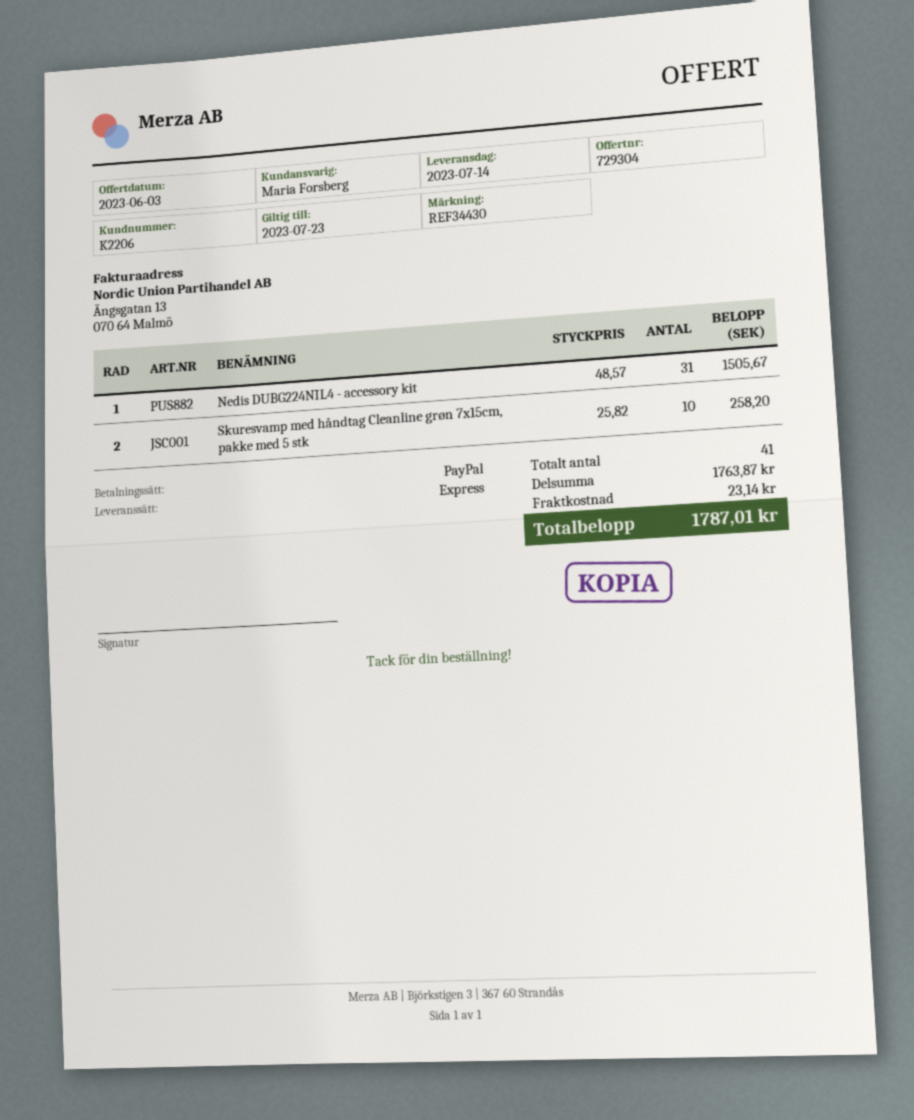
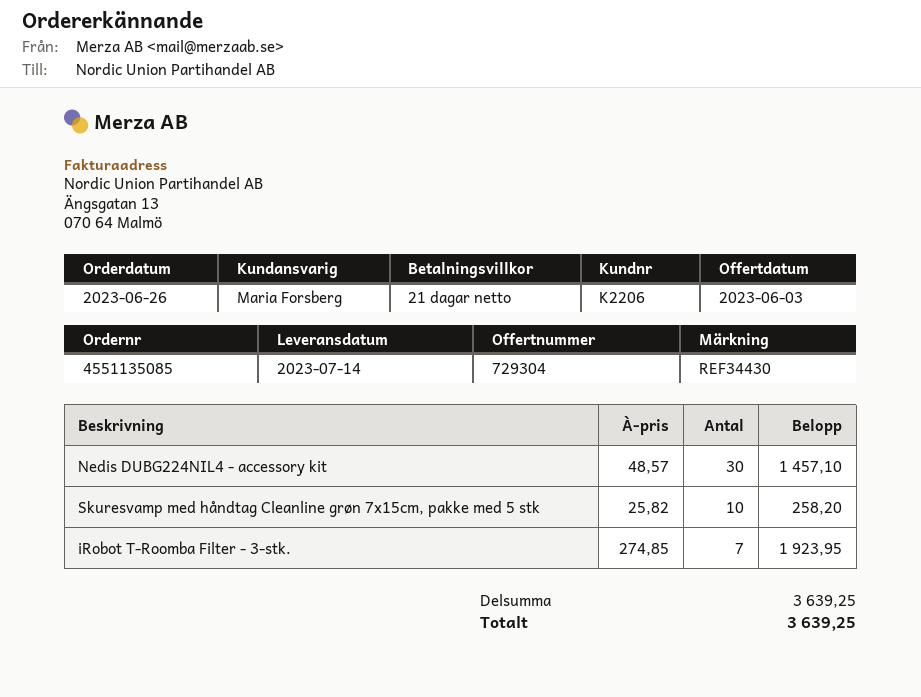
Nedis DUBG224NIL4 - accessory kit: 31 x 48.57 = 1505.67 -> 30 x 48.57 = 1457.10
iRobot T-Roomba Filter - 3-stk.: none -> 7 x 274.85 = 1923.95
subtotal: 1763.87 -> 3639.25
shipping: 23.14 -> none
total: 1787.01 -> 3639.25

